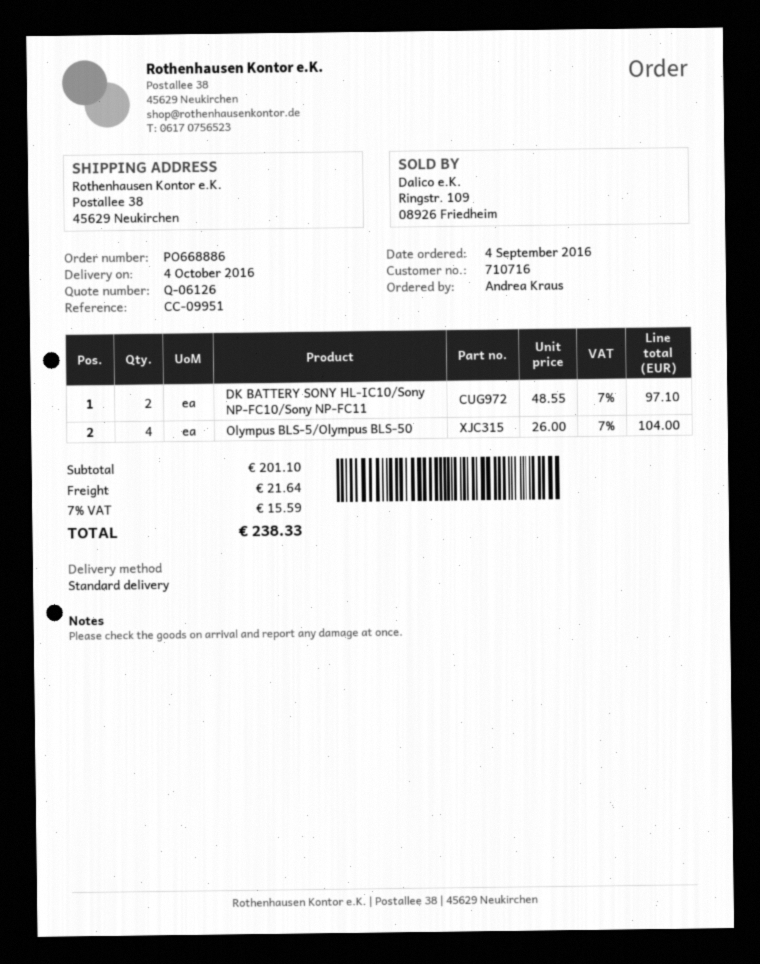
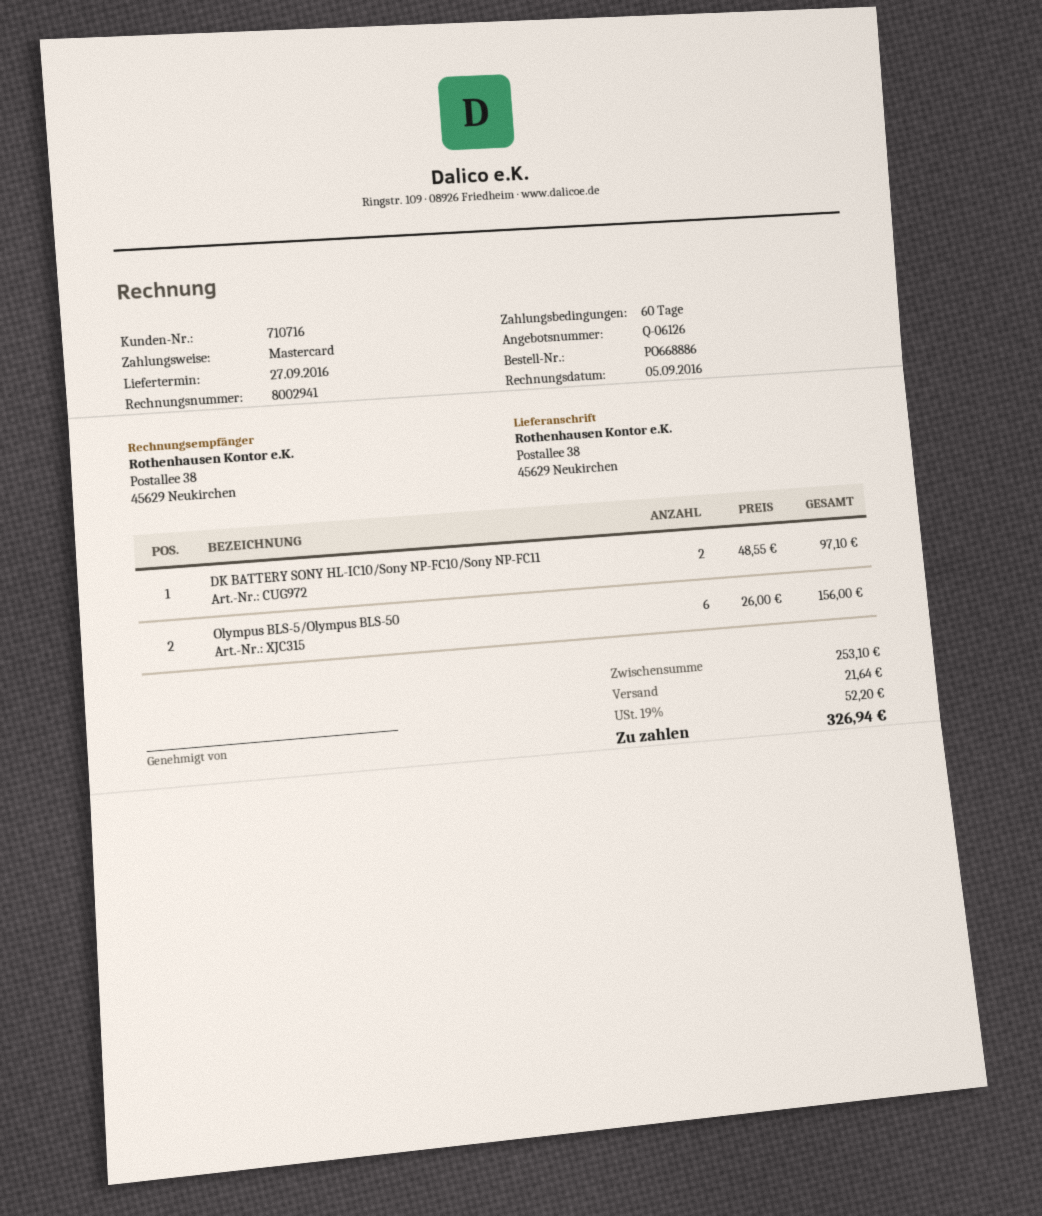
delivery date: 2016-10-04 -> 2016-09-27
Olympus BLS-5/Olympus BLS-50: 4 x 26.00 = 104.00 -> 6 x 26.00 = 156.00
subtotal: 201.10 -> 253.10
tax: 7% = 15.59 -> 19% = 52.20
total: 238.33 -> 326.94

